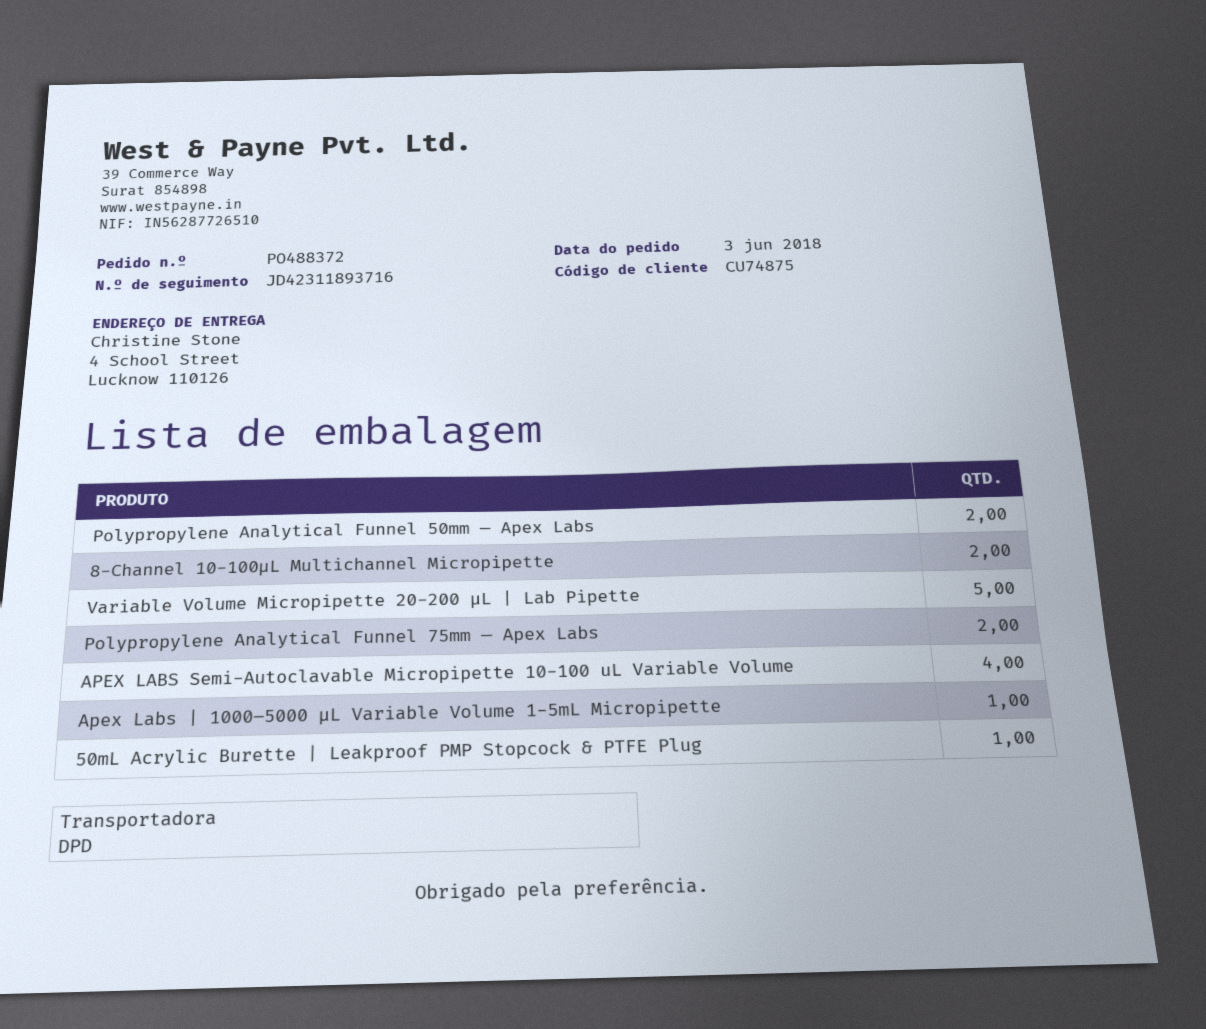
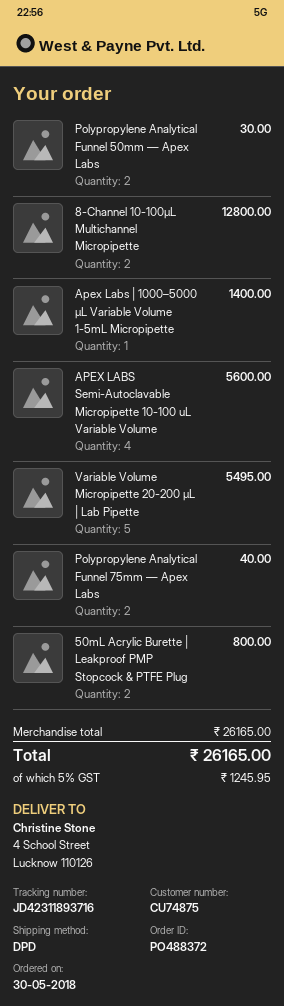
order date: 2018-06-03 -> 2018-05-30
50mL Acrylic Burette | Leakproof PMP Stopcock & PTFE Plug: 1 -> 2

